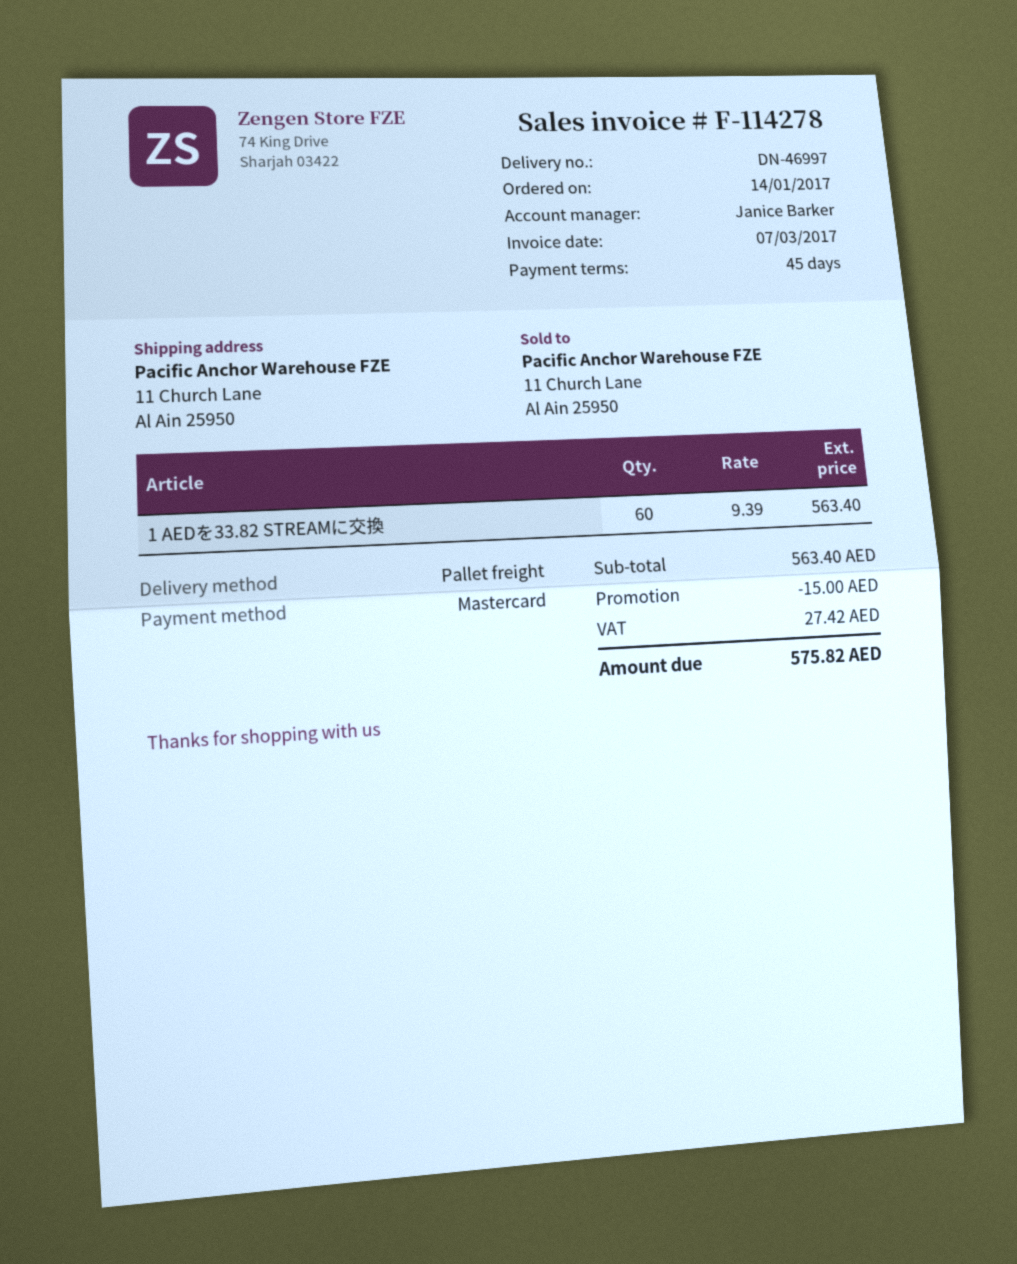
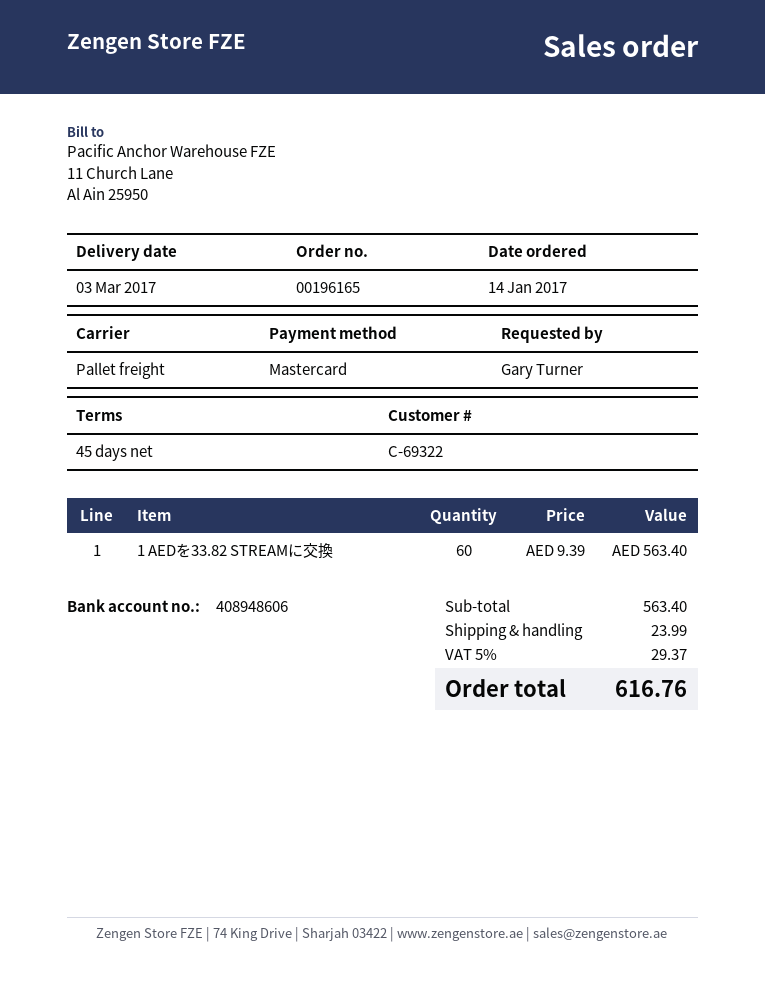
discount: 15.00 -> none
shipping: none -> 23.99
tax: 27.42 -> 29.37
total: 575.82 -> 616.76

